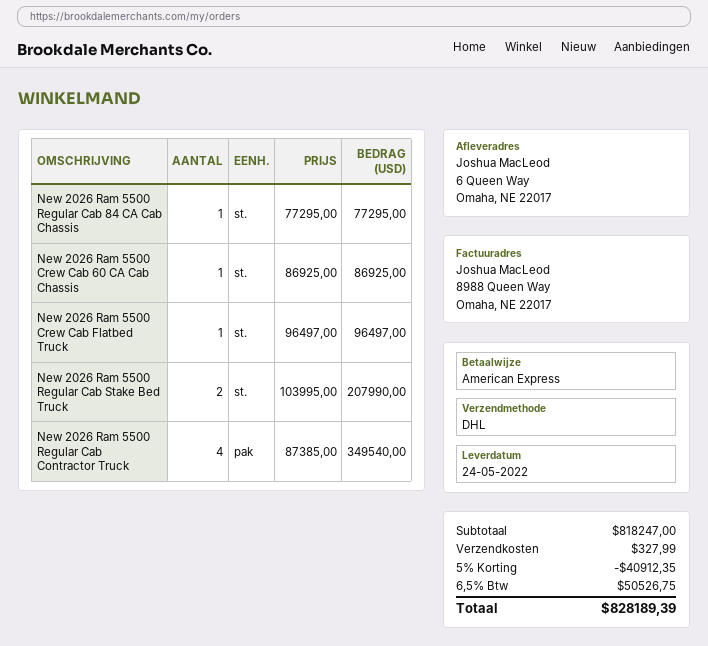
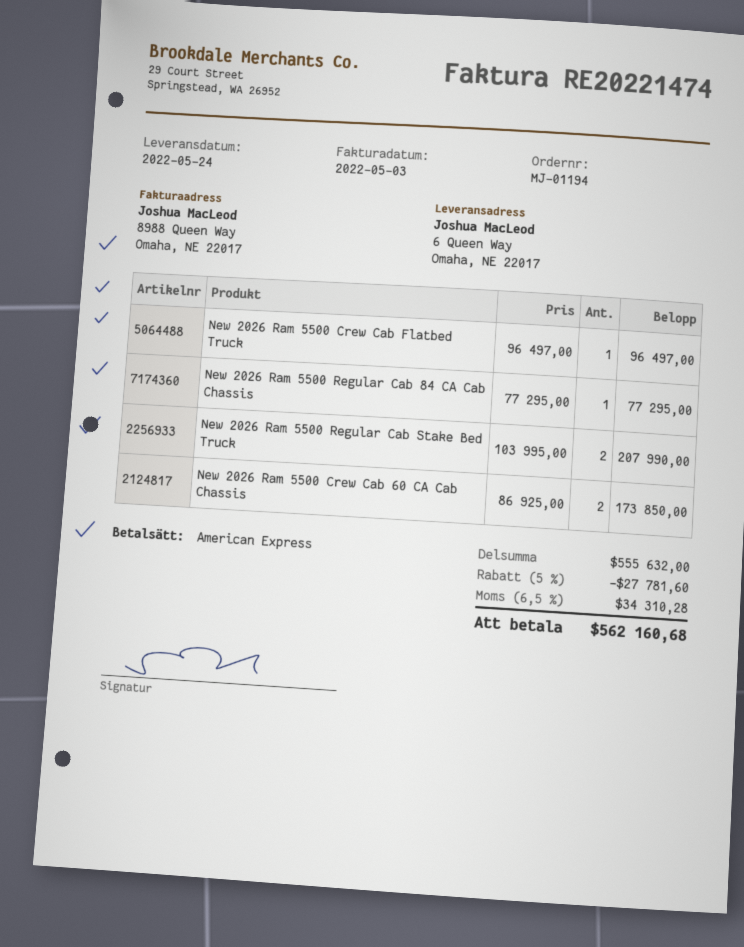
New 2026 Ram 5500 Crew Cab 60 CA Cab Chassis: 1 x 86925.00 = 86925.00 -> 2 x 86925.00 = 173850.00
New 2026 Ram 5500 Regular Cab Contractor Truck: 4 x 87385.00 = 349540.00 -> none
subtotal: 818247.00 -> 555632.00
discount: 5% = 40912.35 -> 5% = 27781.60
shipping: 327.99 -> none
tax: 6.5% = 50526.75 -> 6.5% = 34310.28
total: 828189.39 -> 562160.68

